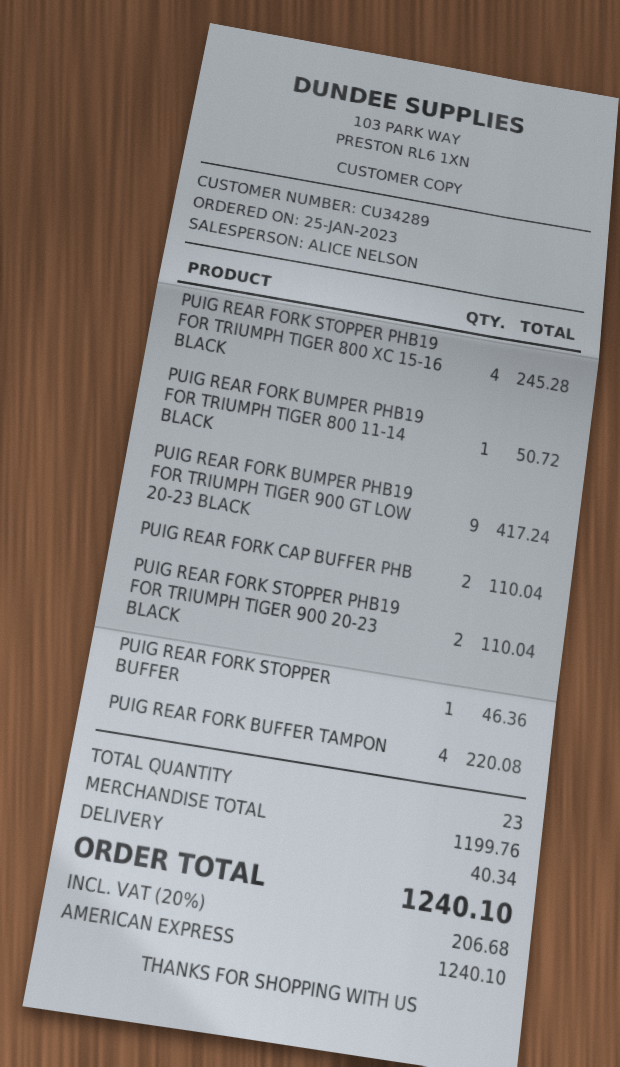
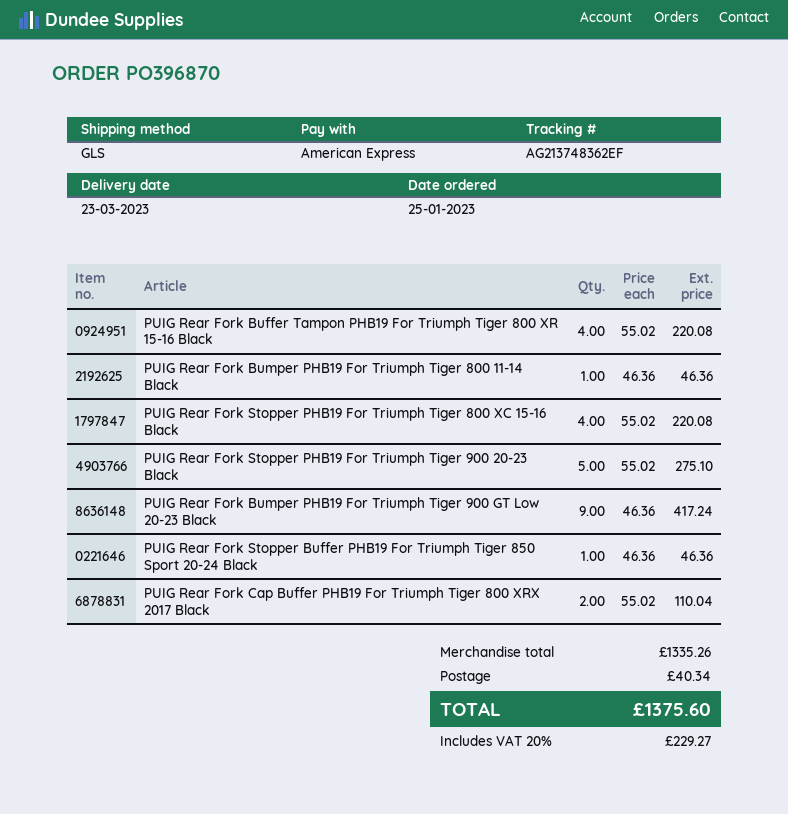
PUIG REAR FORK STOPPER PHB19 FOR TRIUMPH TIGER 800 XC 15-16 BLACK: 4 for 245.28 -> 4 for 220.08
PUIG REAR FORK BUMPER PHB19 FOR TRIUMPH TIGER 800 11-14 BLACK: 1 for 50.72 -> 1 for 46.36
PUIG REAR FORK STOPPER PHB19 FOR TRIUMPH TIGER 900 20-23 BLACK: 2 for 110.04 -> 5 for 275.10
subtotal: 1199.76 -> 1335.26
tax: 20% = 206.68 -> 20% = 229.27
total: 1240.10 -> 1375.60

